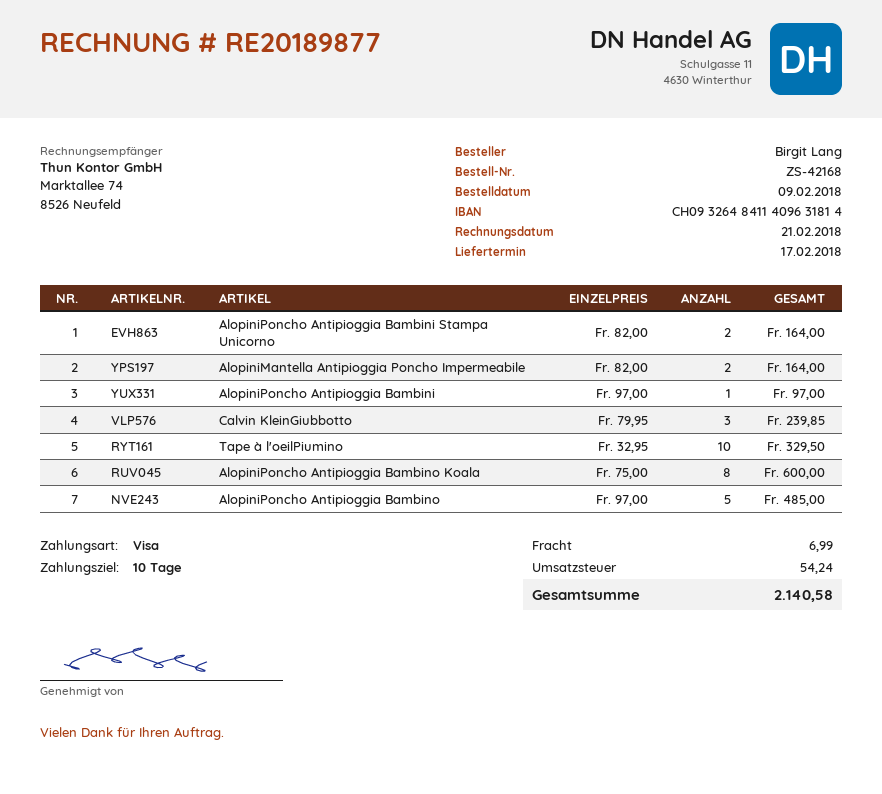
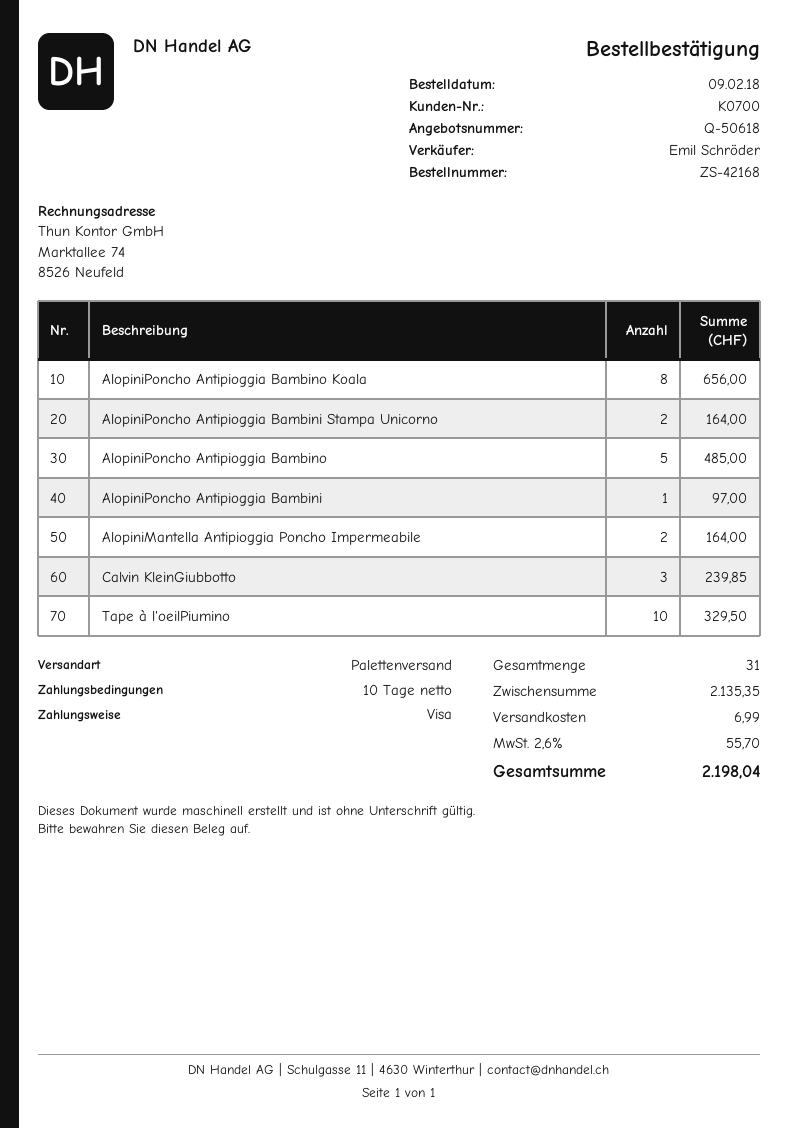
AlopiniPoncho Antipioggia Bambino Koala: 8 for 600.00 -> 8 for 656.00
tax: 54.24 -> 55.70
total: 2140.58 -> 2198.04

